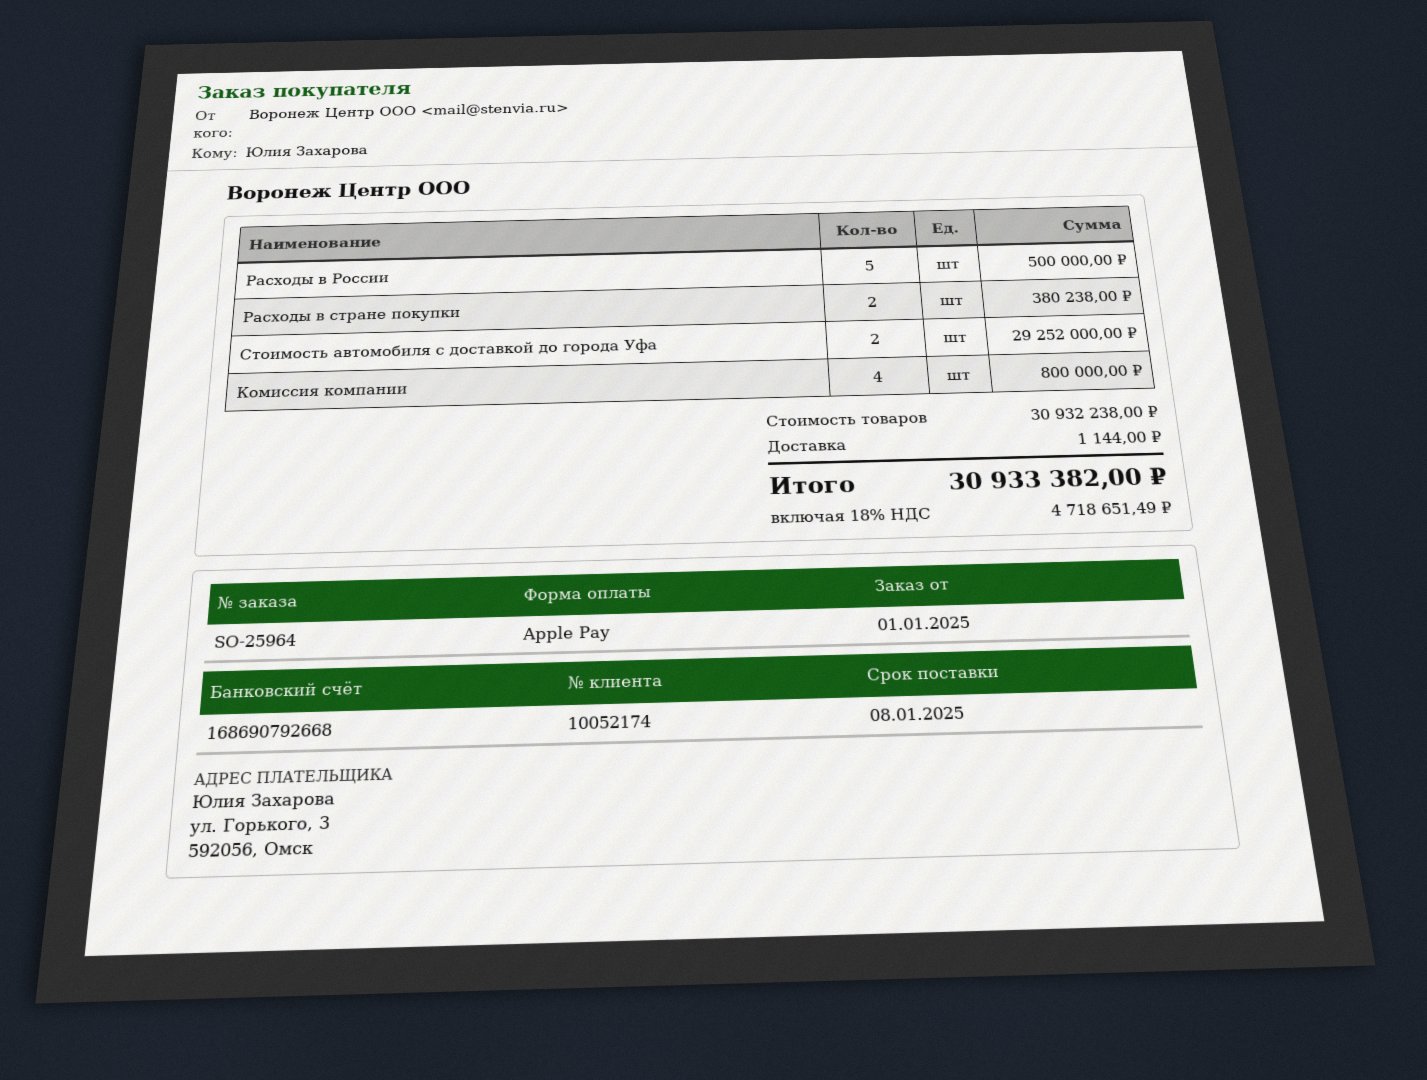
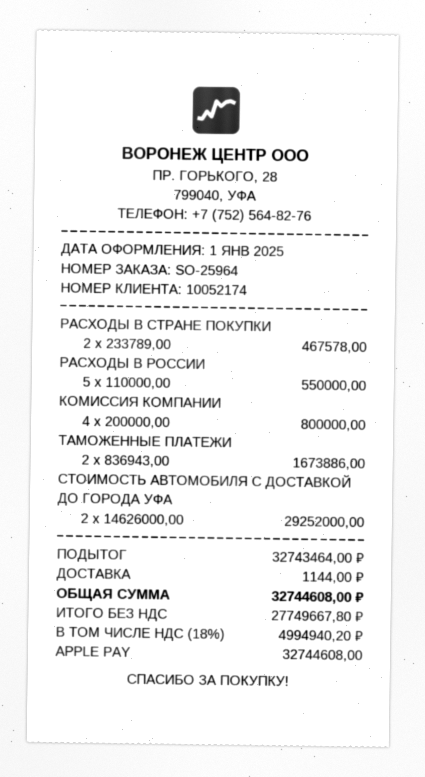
Расходы в России: 5 for 500000.00 -> 5 for 550000.00
Расходы в стране покупки: 2 for 380238.00 -> 2 for 467578.00
ТАМОЖЕННЫЕ ПЛАТЕЖИ: none -> 2 for 1673886.00
subtotal: 30932238.00 -> 32743464.00
tax: 18% = 4718651.49 -> 18% = 4994940.20
total: 30933382.00 -> 32744608.00

